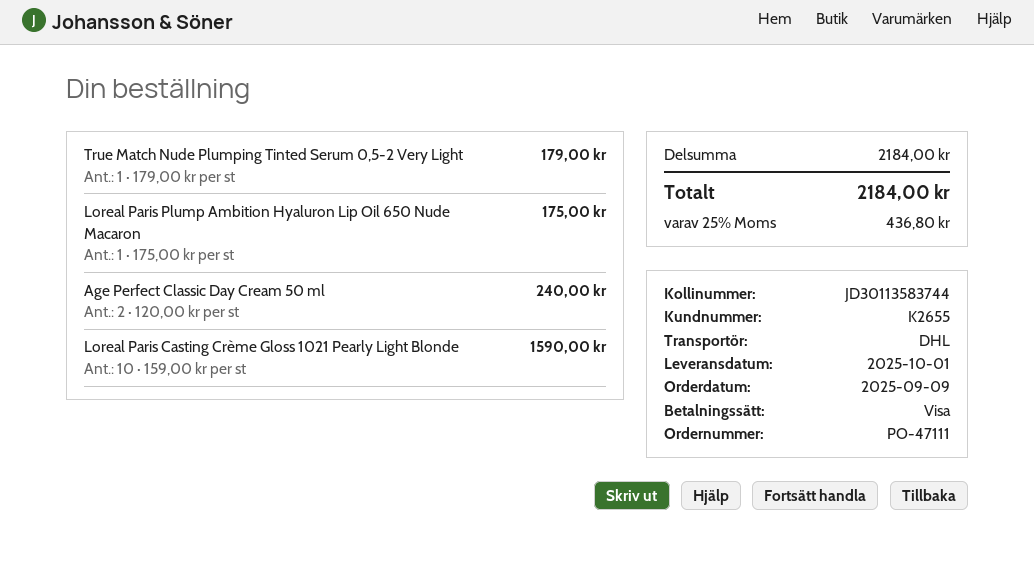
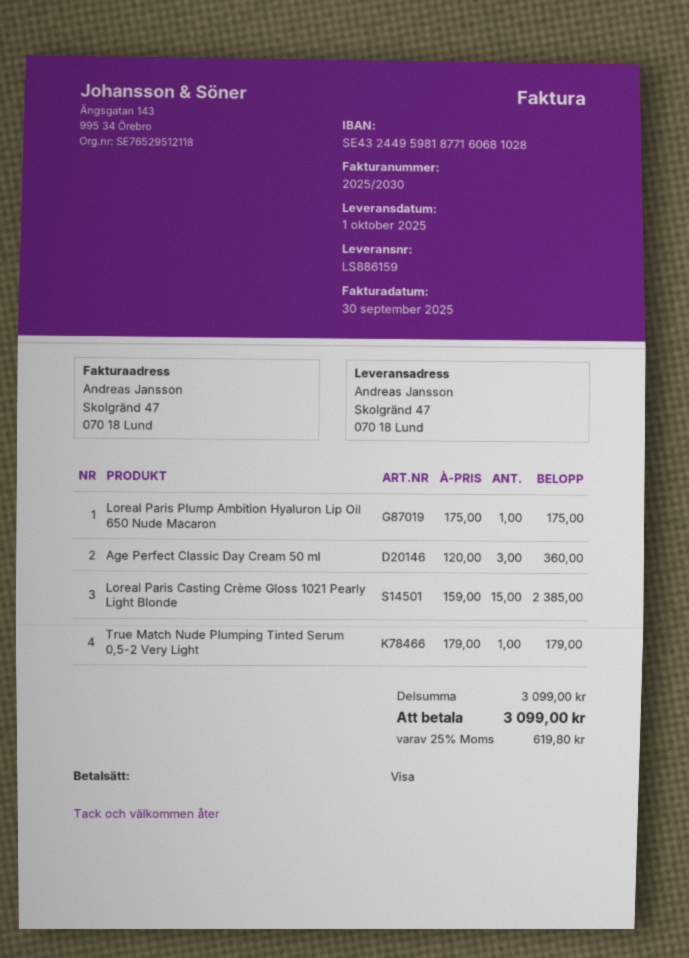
Age Perfect Classic Day Cream 50 ml: 2 x 120.00 = 240.00 -> 3 x 120.00 = 360.00
Loreal Paris Casting Crème Gloss 1021 Pearly Light Blonde: 10 x 159.00 = 1590.00 -> 15 x 159.00 = 2385.00
subtotal: 2184.00 -> 3099.00
tax: 25% = 436.80 -> 25% = 619.80
total: 2184.00 -> 3099.00

